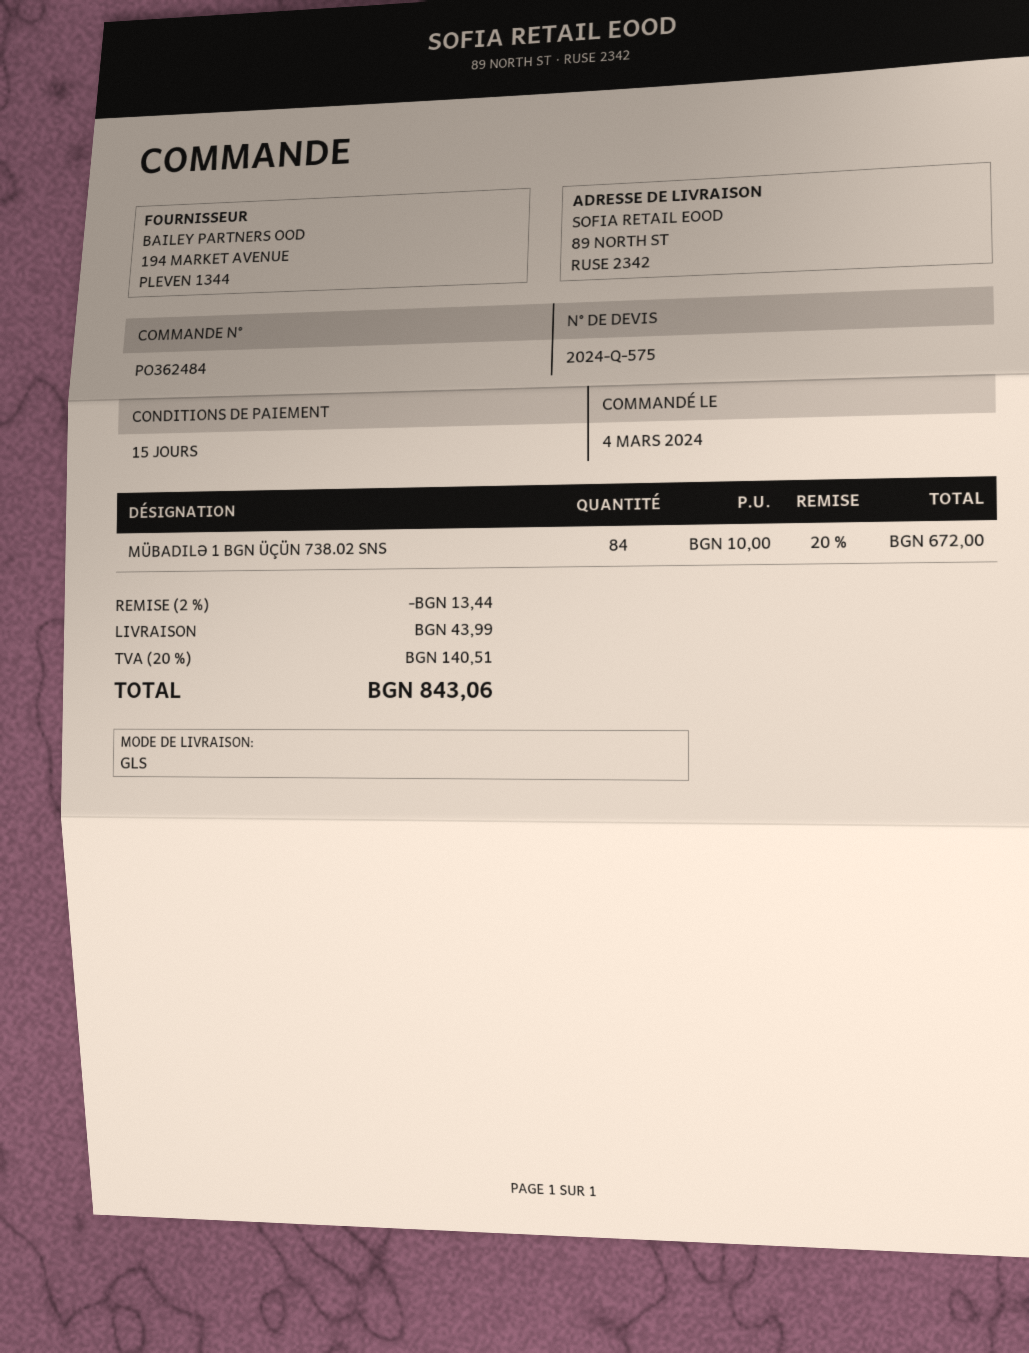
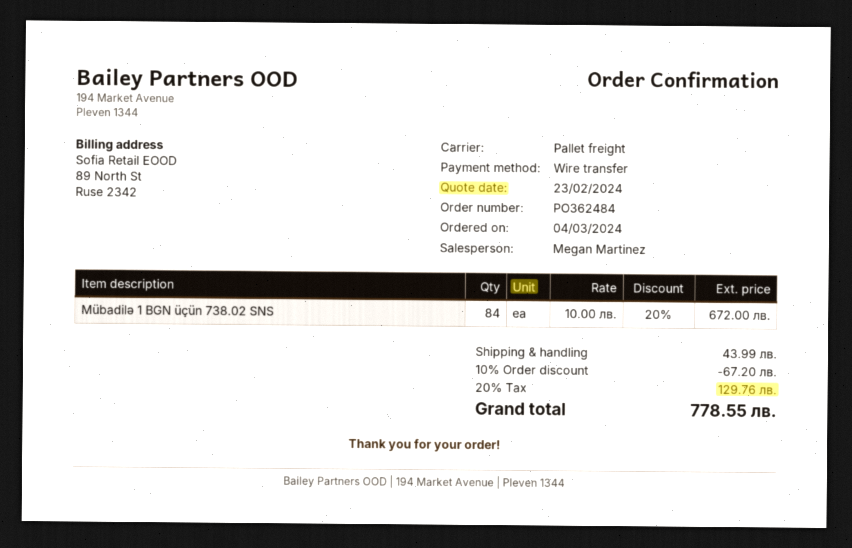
shipping method: GLS -> pallet freight
discount: 2% = 13.44 -> 10% = 67.20
tax: 20% = 140.51 -> 20% = 129.76
total: 843.06 -> 778.55

